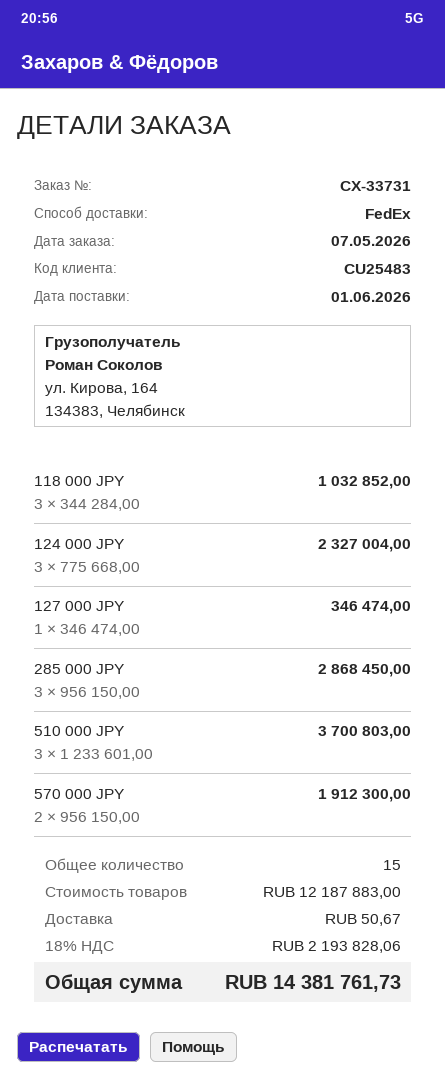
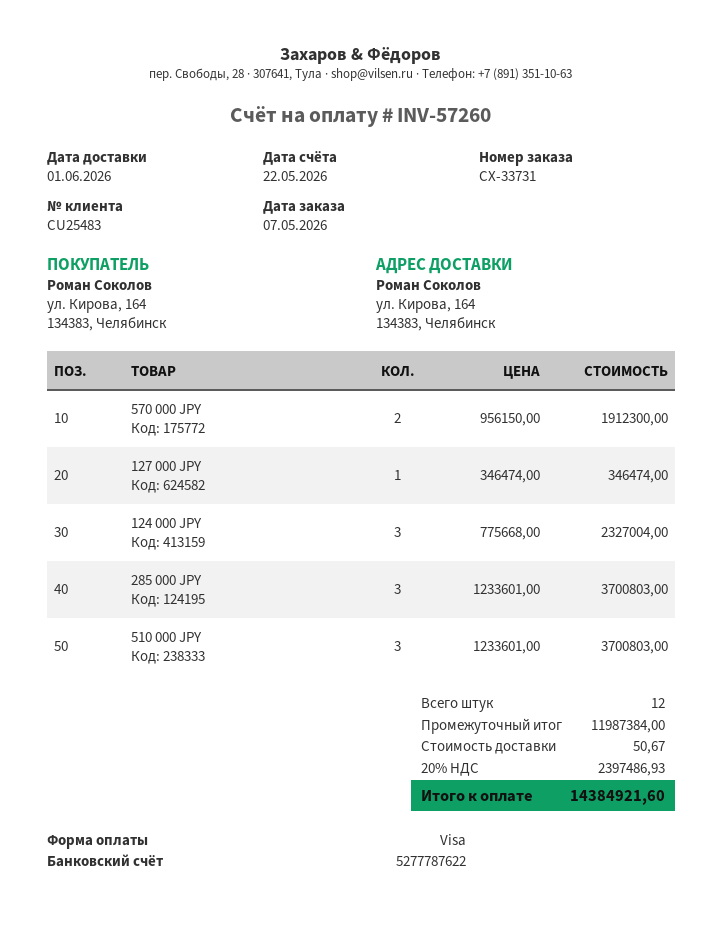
118 000 JPY: 3 x 344284.00 = 1032852.00 -> none
285 000 JPY: 3 x 956150.00 = 2868450.00 -> 3 x 1233601.00 = 3700803.00
total quantity: 15 -> 12
subtotal: 12187883.00 -> 11987384.00
tax: 18% = 2193828.06 -> 20% = 2397486.93
total: 14381761.73 -> 14384921.60

